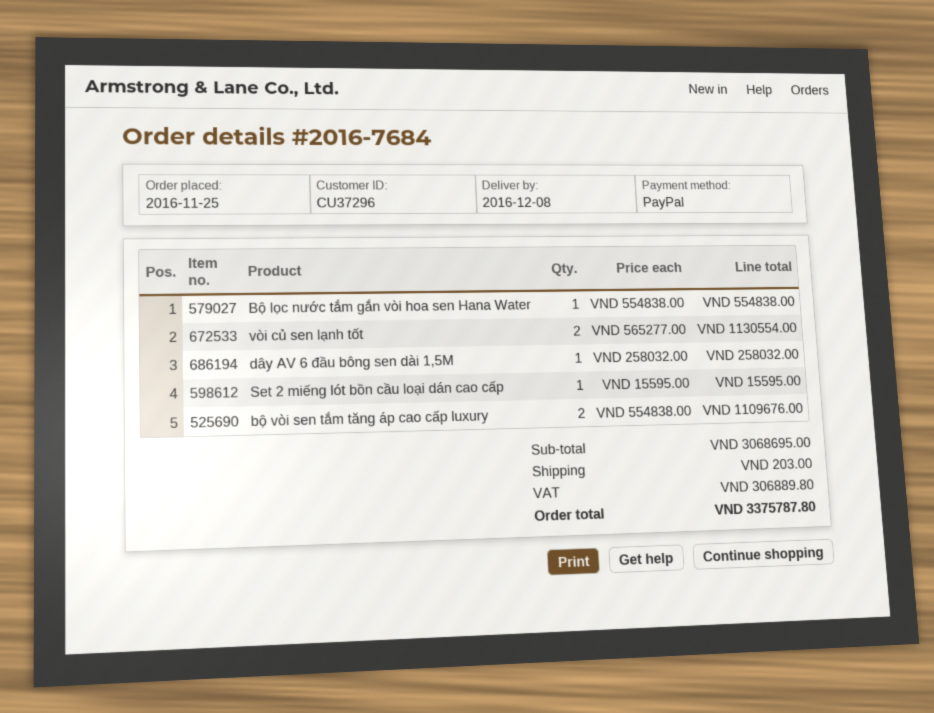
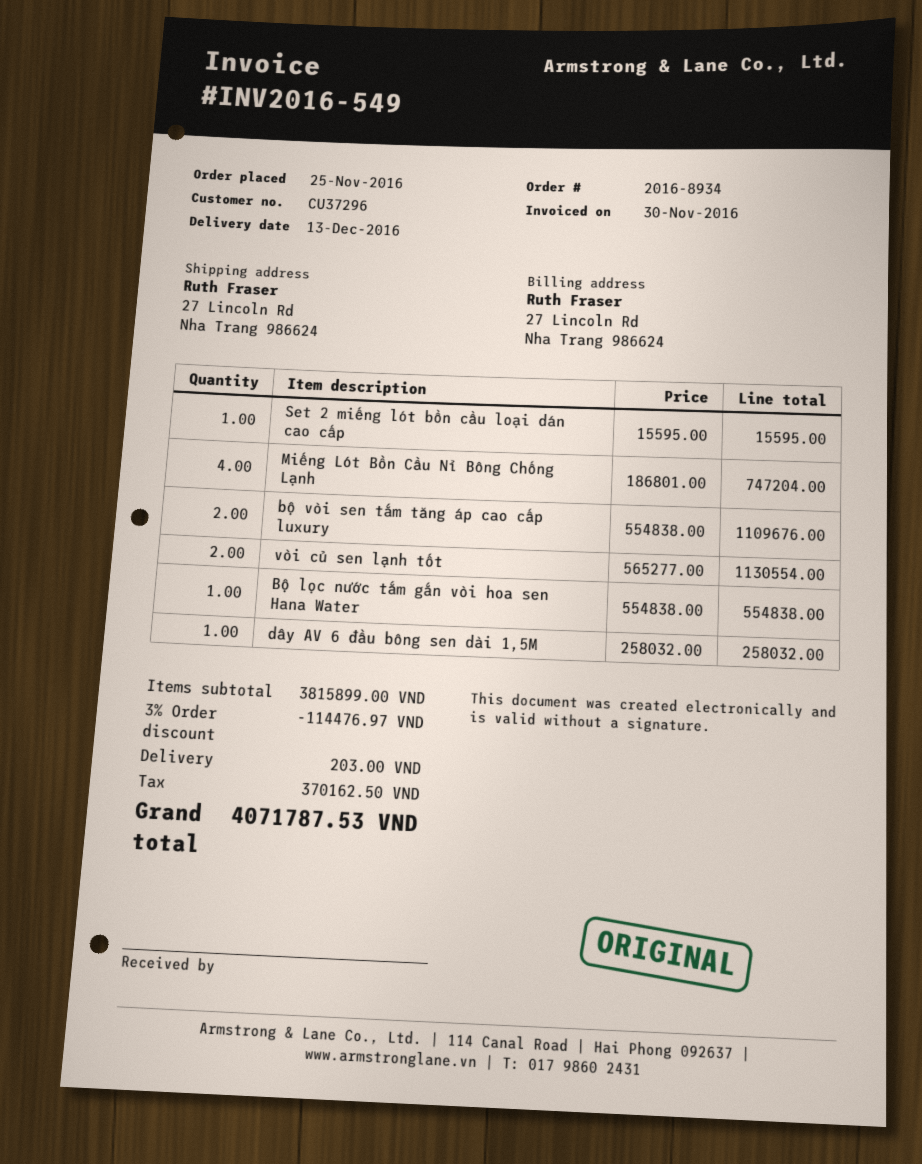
order number: 2016-7684 -> 2016-8934
delivery date: 2016-12-08 -> 2016-12-13
Miếng Lót Bồn Cầu Nỉ Bông Chống Lạnh: none -> 4 x 186801.00 = 747204.00
subtotal: 3068695.00 -> 3815899.00
discount: none -> 3% = 114476.97
tax: 306889.80 -> 370162.50
total: 3375787.80 -> 4071787.53

